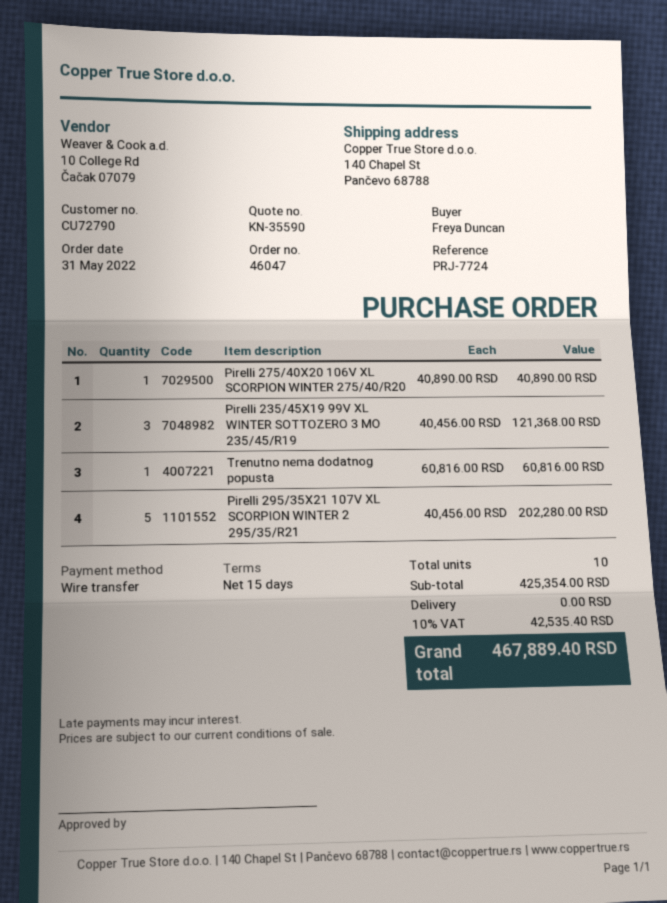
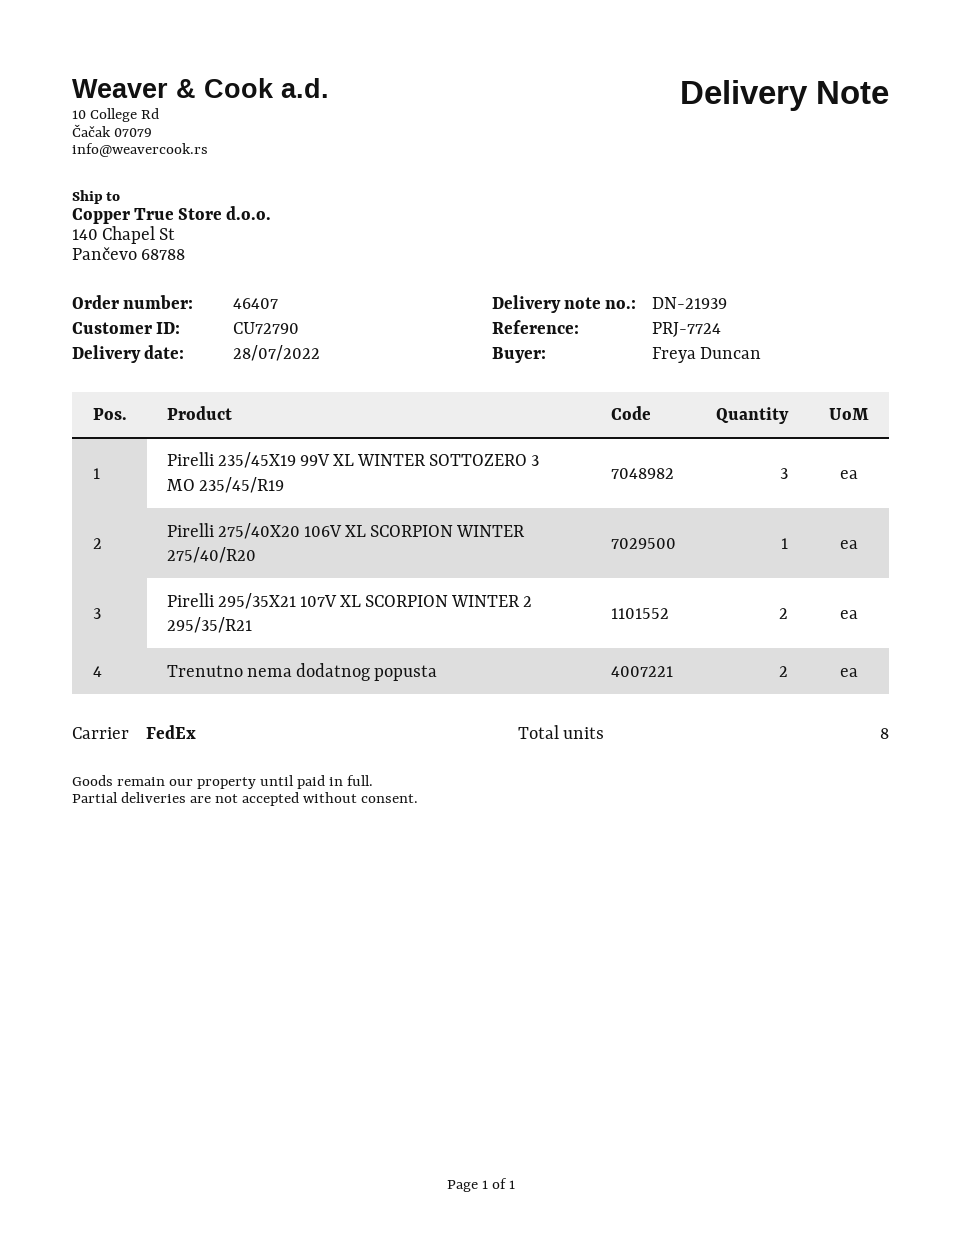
order number: 46047 -> 46407
Trenutno nema dodatnog popusta: 1 -> 2
Pirelli 295/35X21 107V XL SCORPION WINTER 2 295/35/R21: 5 -> 2
total quantity: 10 -> 8

